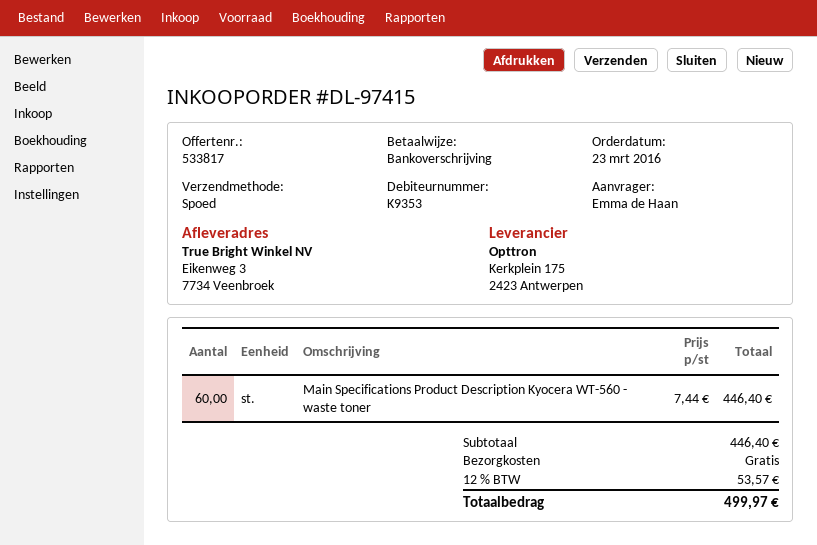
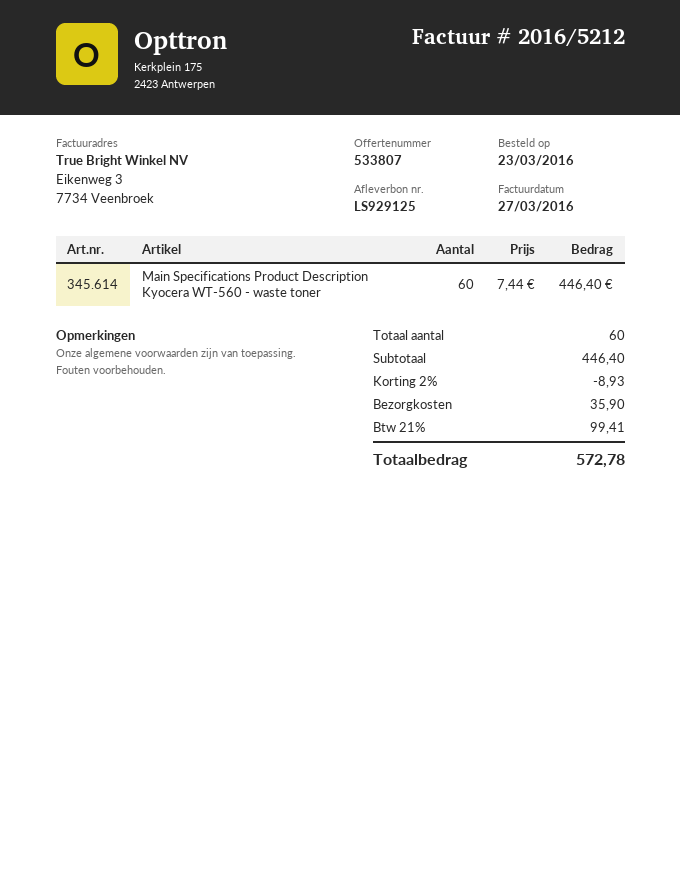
quote number: 533817 -> 533807
discount: none -> 2% = 8.93
shipping: 0.00 -> 35.90
tax: 12% = 53.57 -> 21% = 99.41
total: 499.97 -> 572.78

